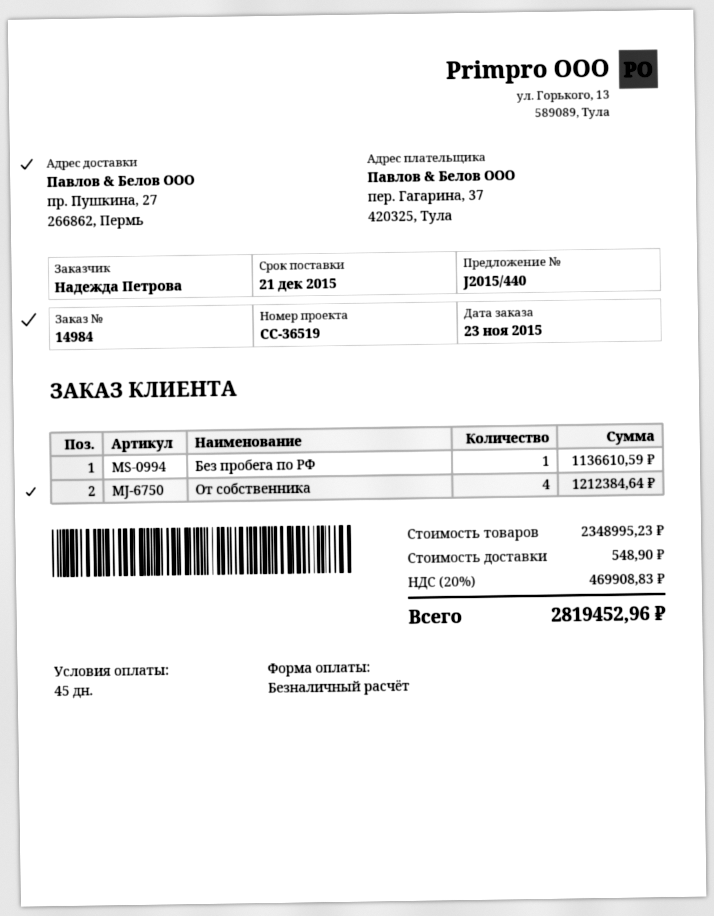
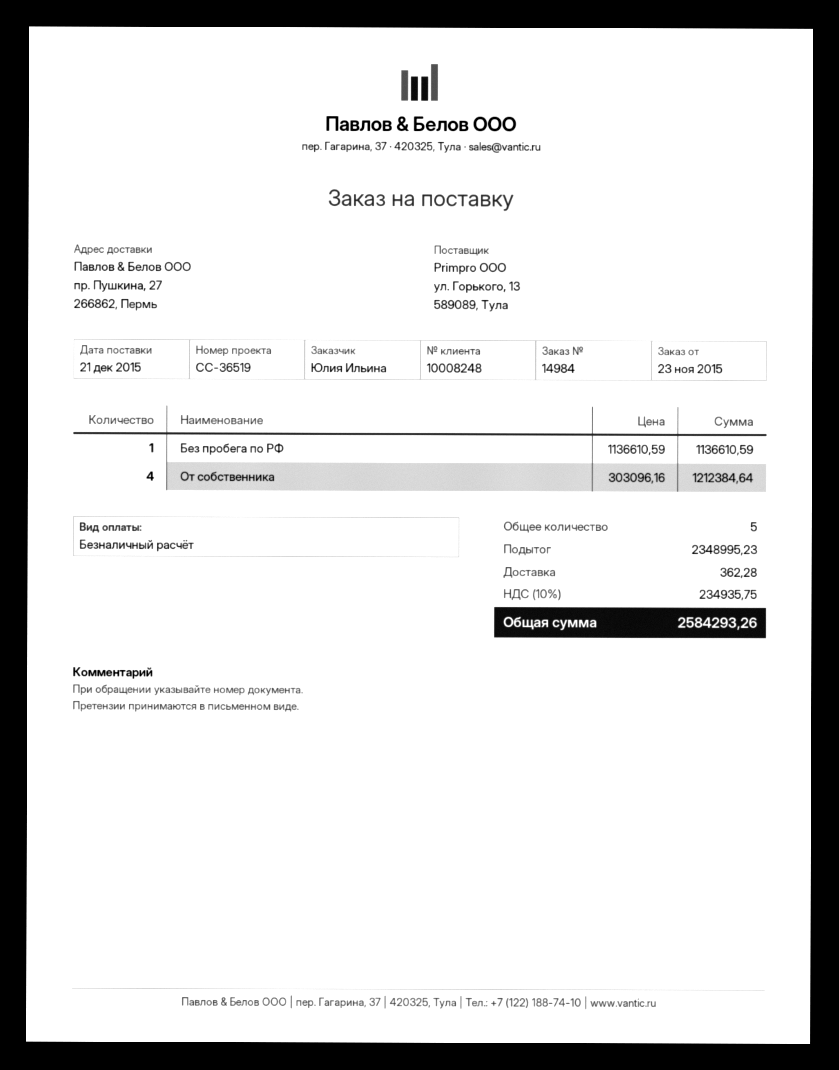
ordered by: Надежда Петрова -> Юлия Ильина
shipping: 548.90 -> 362.28
tax: 20% = 469908.83 -> 10% = 234935.75
total: 2819452.96 -> 2584293.26

